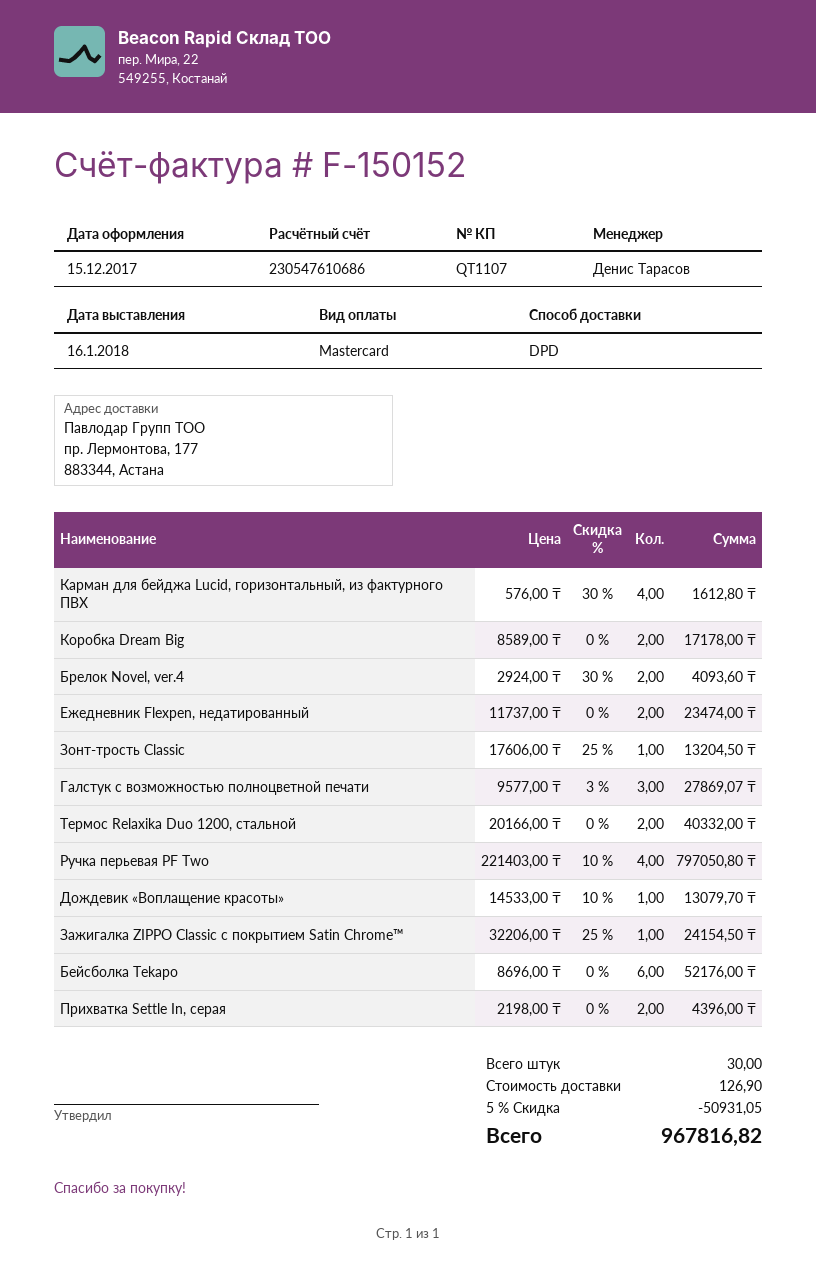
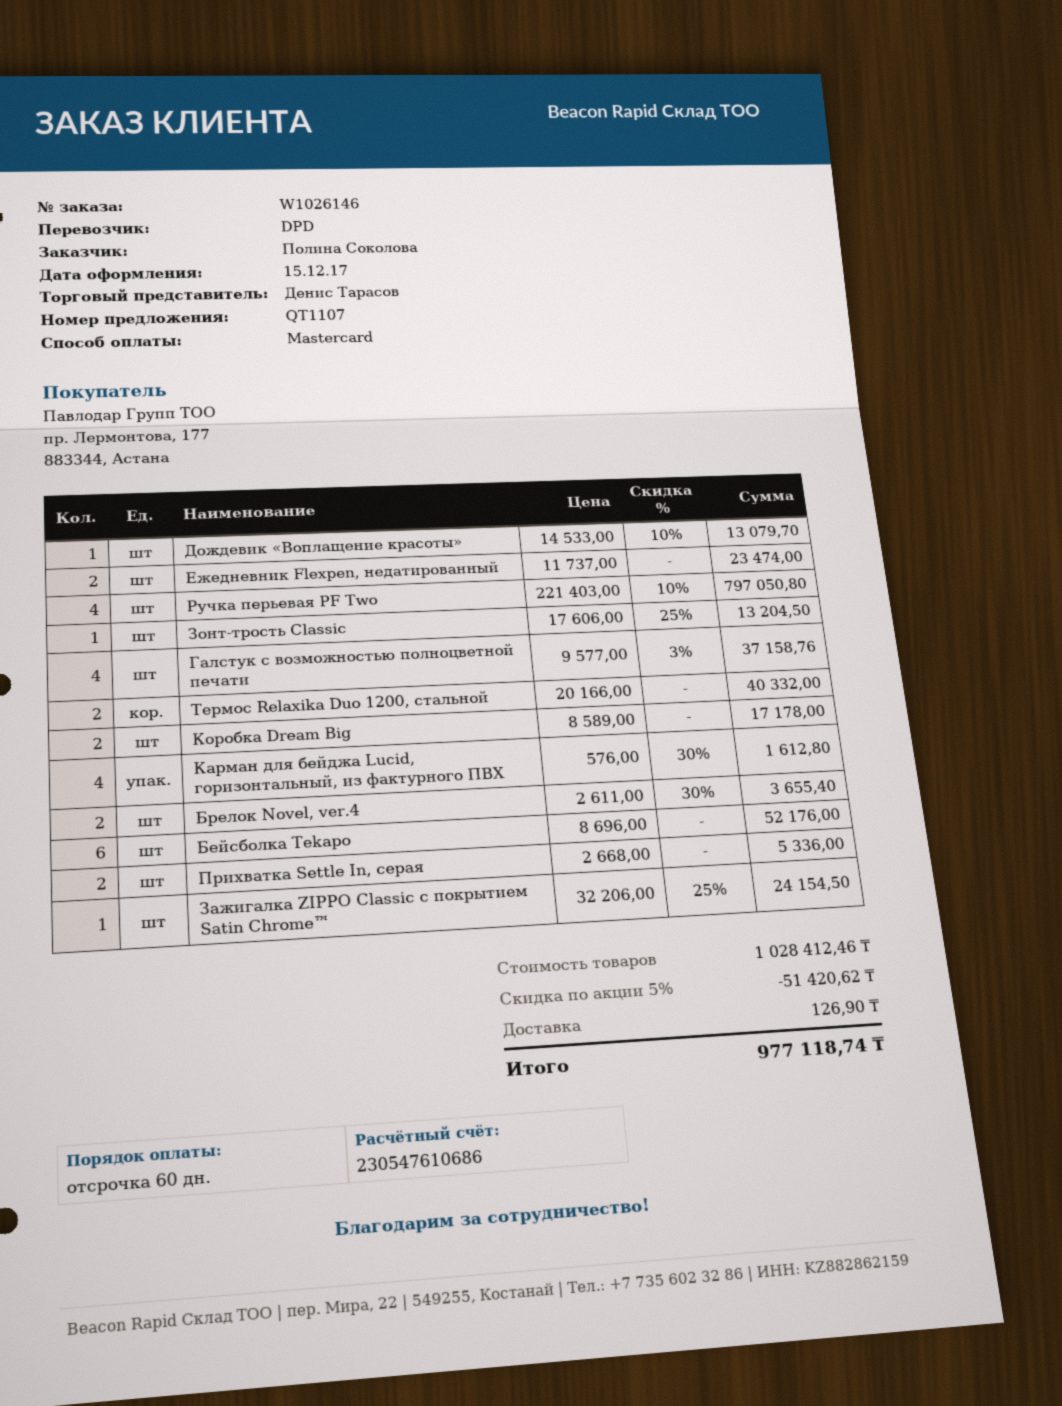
Брелок Novel, ver.4: 2 x 2924.00 - 30% = 4093.60 -> 2 x 2611.00 - 30% = 3655.40
Галстук с возможностью полноцветной печати: 3 x 9577.00 - 3% = 27869.07 -> 4 x 9577.00 - 3% = 37158.76
Прихватка Settle In, серая: 2 x 2198.00 = 4396.00 -> 2 x 2668.00 = 5336.00
discount: 5% = 50931.05 -> 5% = 51420.62
total: 967816.82 -> 977118.74

